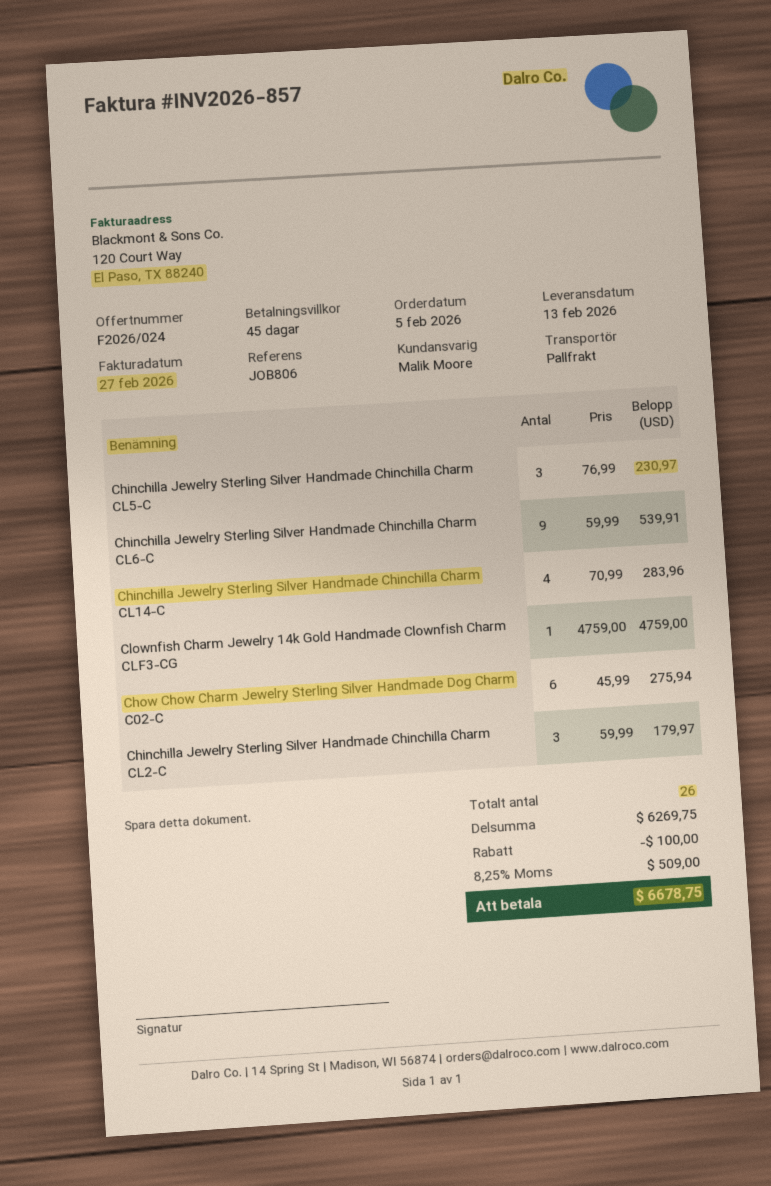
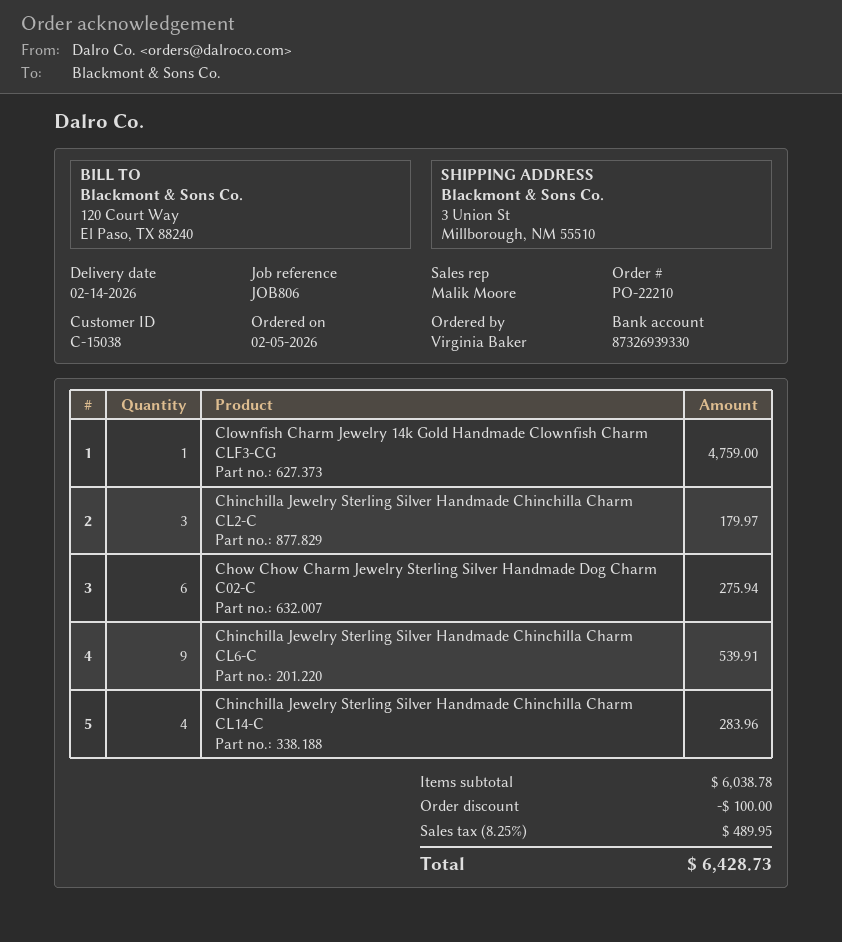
delivery date: 2026-02-13 -> 2026-02-14
Chinchilla Jewelry Sterling Silver Handmade Chinchilla Charm CL5-C: 3 for 230.97 -> none
subtotal: 6269.75 -> 6038.78
tax: 8.25% = 509.00 -> 8.25% = 489.95
total: 6678.75 -> 6428.73

